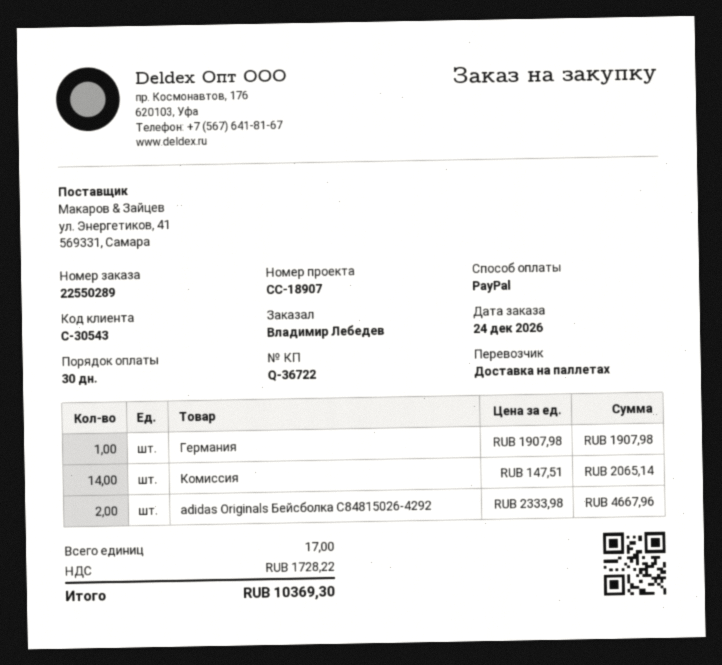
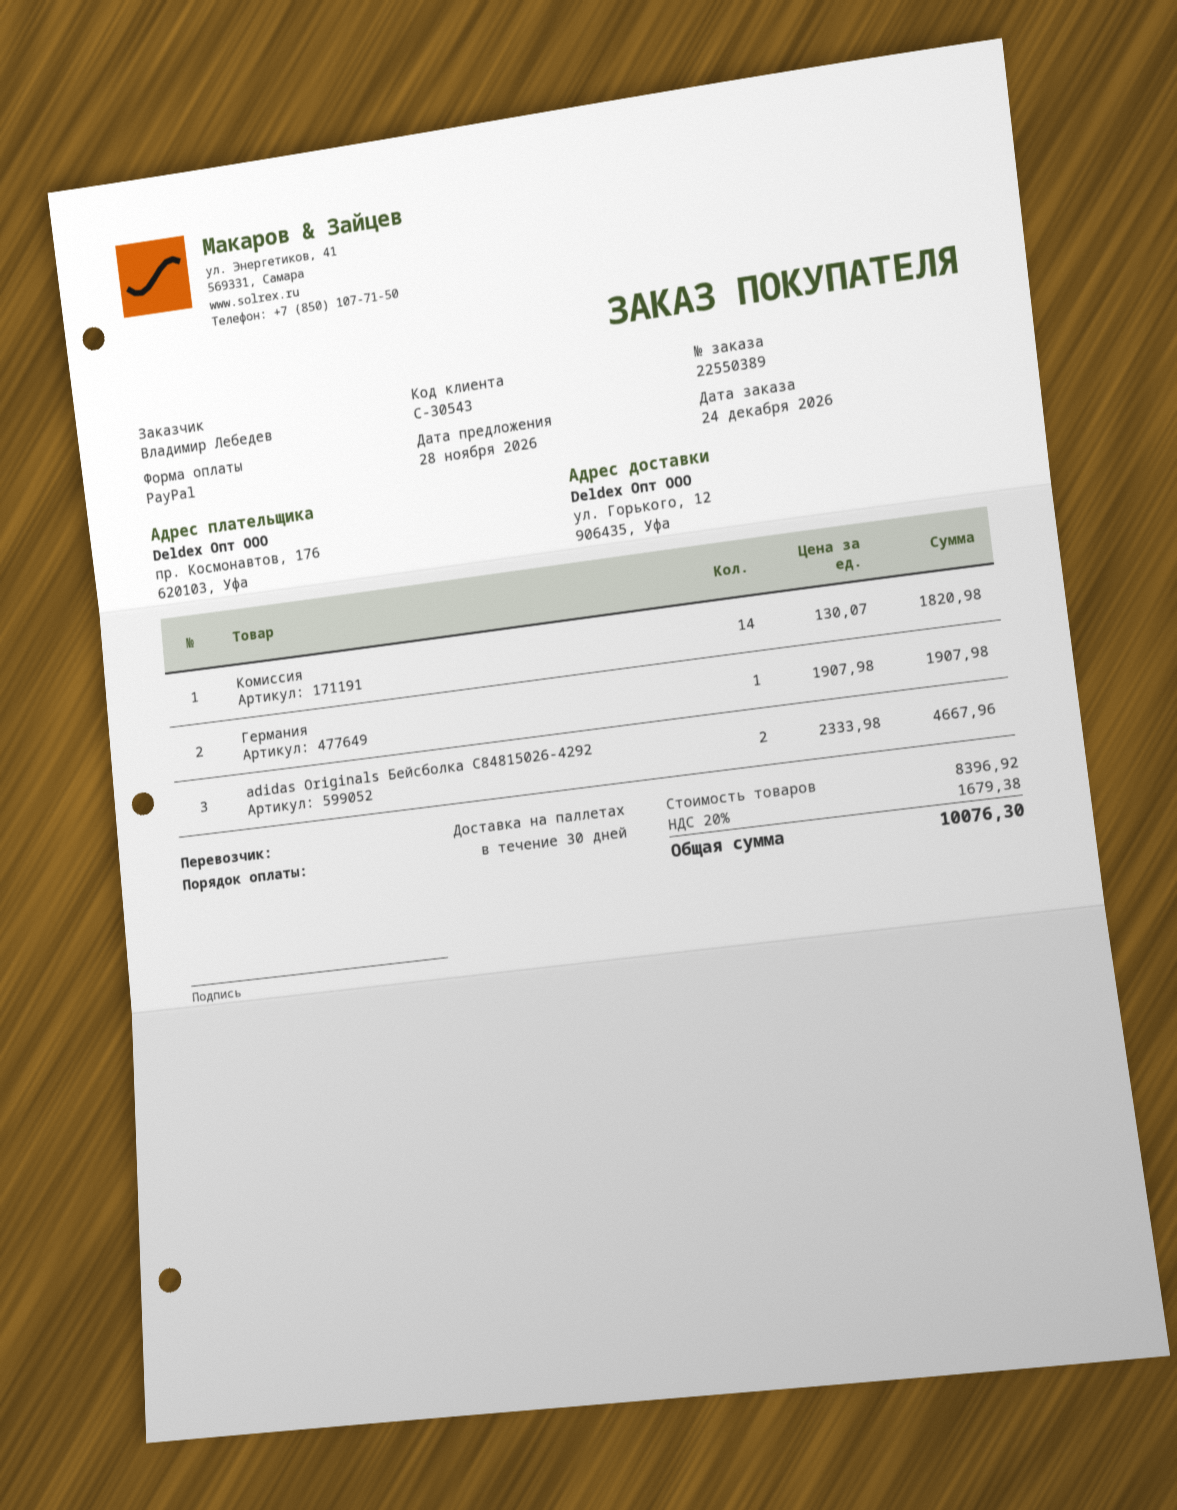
order number: 22550289 -> 22550389
Комиссия: 14 x 147.51 = 2065.14 -> 14 x 130.07 = 1820.98
tax: 1728.22 -> 1679.38
total: 10369.30 -> 10076.30

